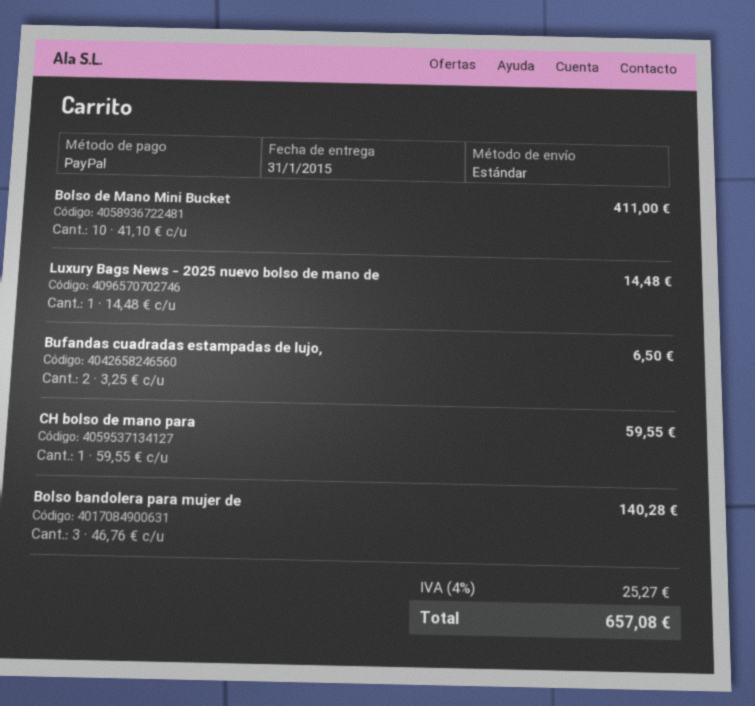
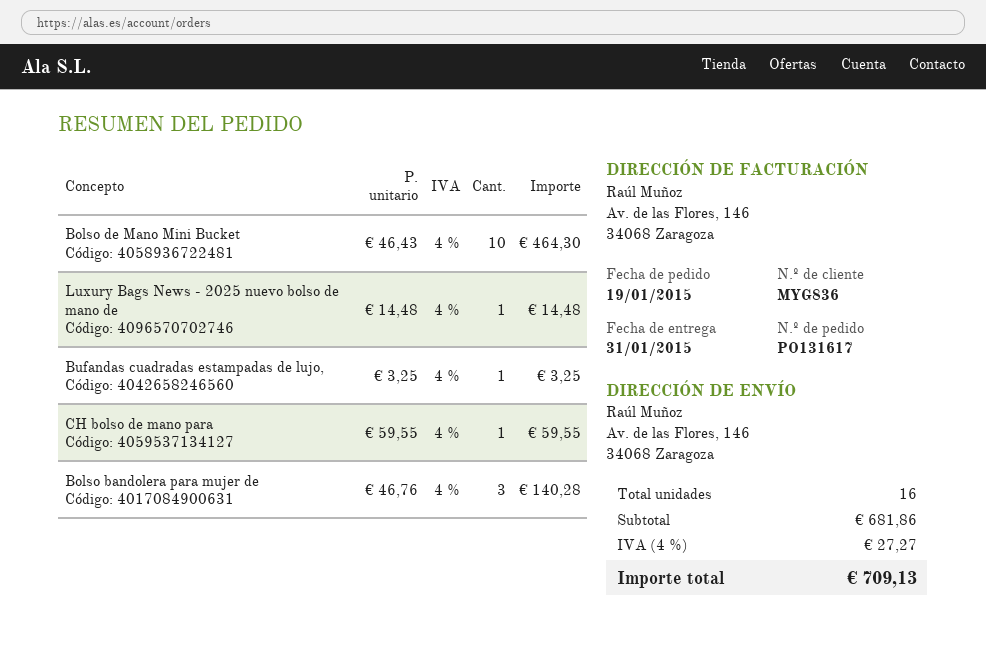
Bolso de Mano Mini Bucket: 10 x 41.10 = 411.00 -> 10 x 46.43 = 464.30
Bufandas cuadradas estampadas de lujo,: 2 x 3.25 = 6.50 -> 1 x 3.25 = 3.25
tax: 4% = 25.27 -> 4% = 27.27
total: 657.08 -> 709.13

